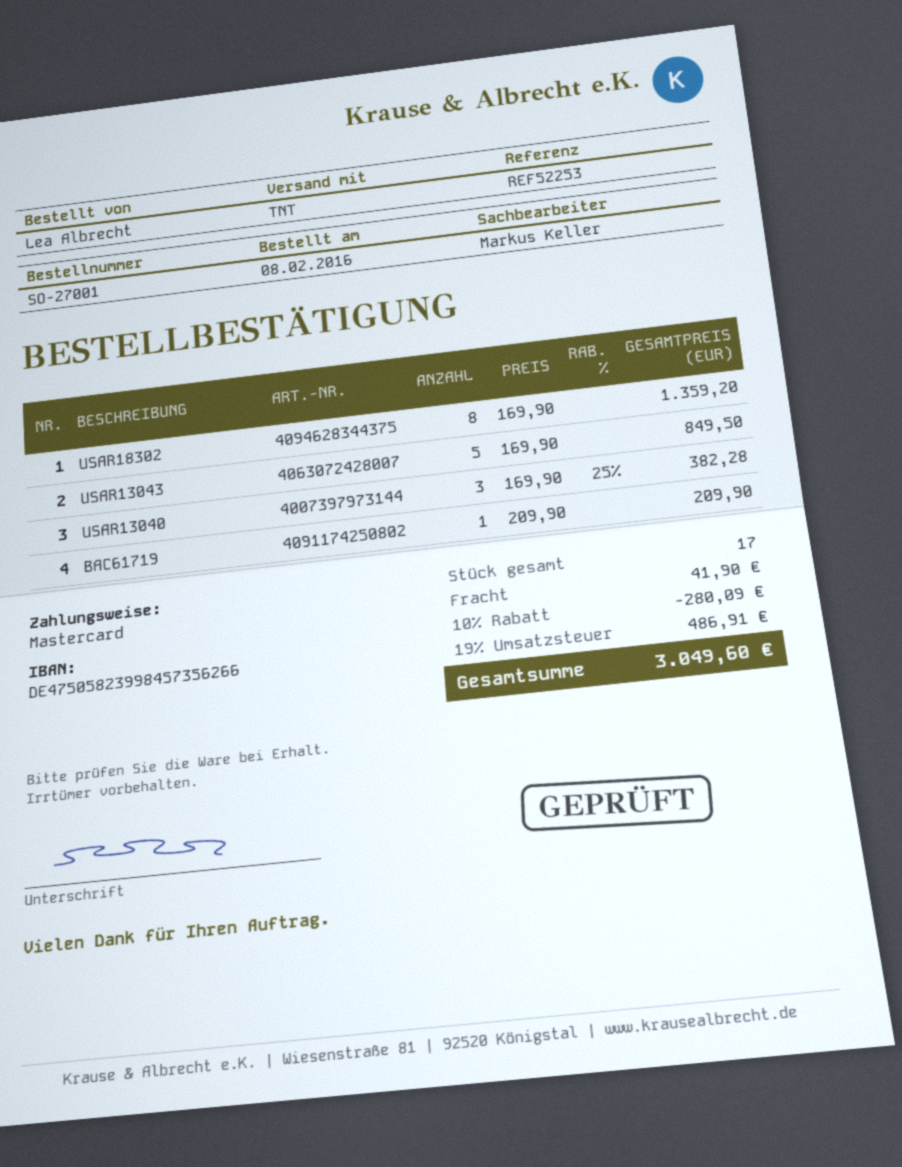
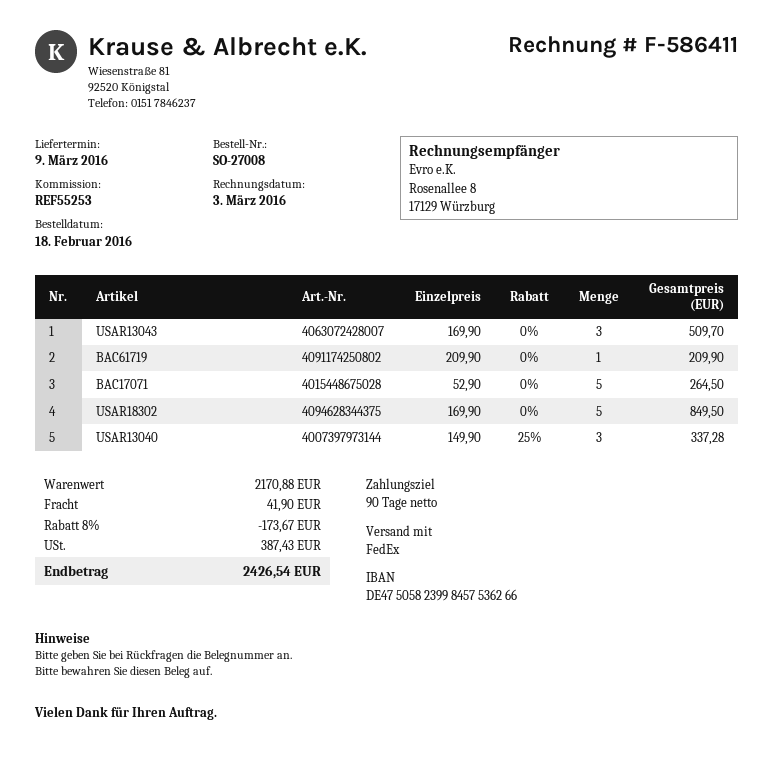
order number: SO-27001 -> SO-27008
order date: 2016-02-08 -> 2016-02-18
reference: REF52253 -> REF55253
bank account: DE47505823998457356266 -> DE47505823998457536266
shipping method: TNT -> FedEx
USAR18302: 8 x 169.90 = 1359.20 -> 5 x 169.90 = 849.50
USAR13043: 5 x 169.90 = 849.50 -> 3 x 169.90 = 509.70
USAR13040: 3 x 169.90 - 25% = 382.28 -> 3 x 149.90 - 25% = 337.28
BAC17071: none -> 5 x 52.90 = 264.50
discount: 10% = 280.09 -> 8% = 173.67
tax: 486.91 -> 387.43
total: 3049.60 -> 2426.54

